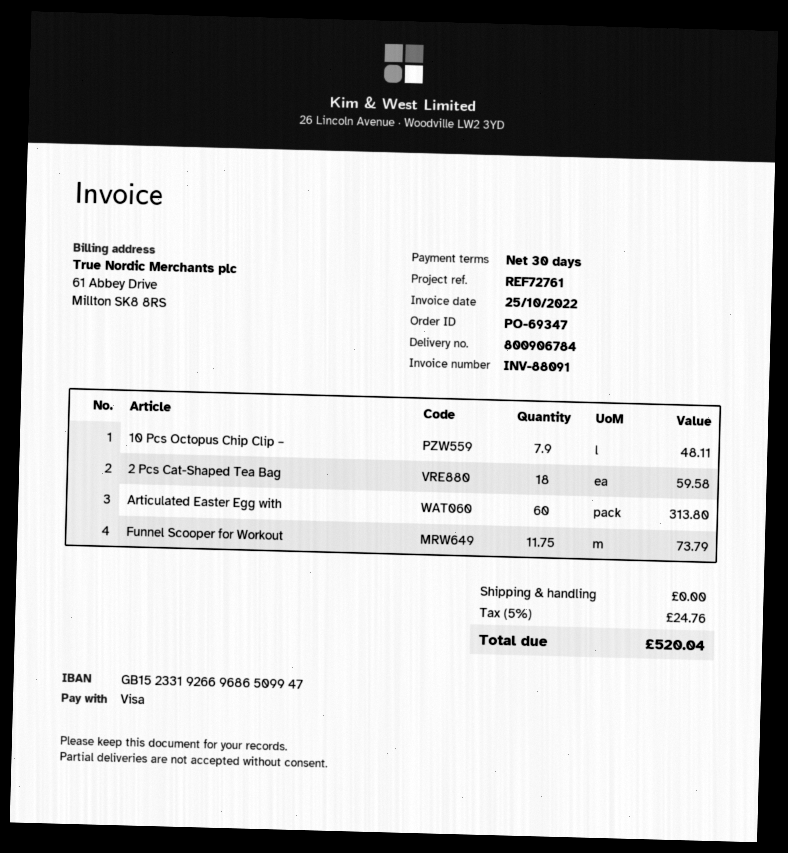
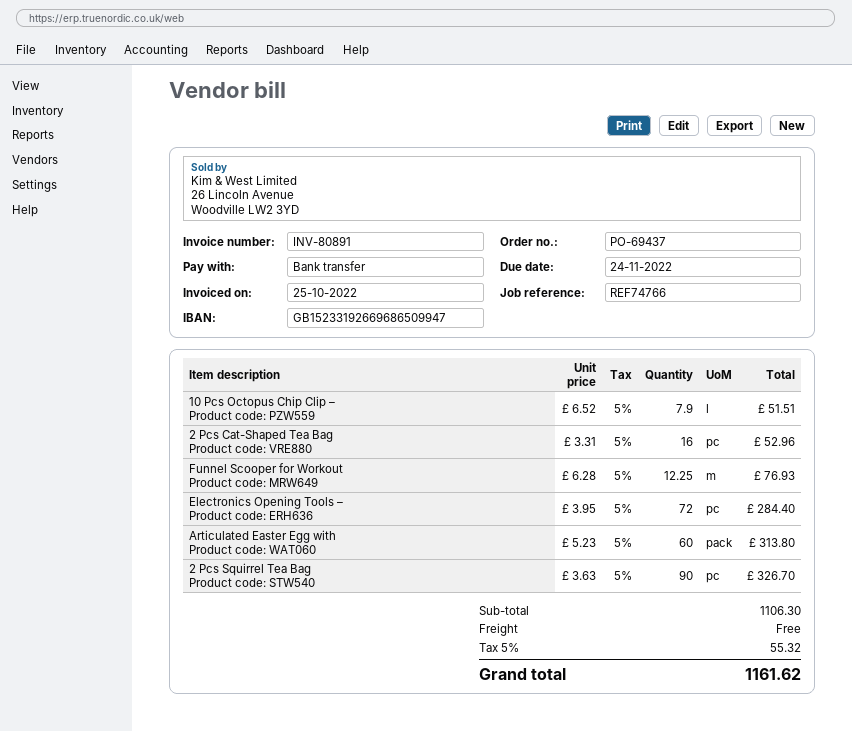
order number: PO-69347 -> PO-69437
invoice number: INV-88091 -> INV-80891
reference: REF72761 -> REF74766
payment method: Visa -> bank transfer
10 Pcs Octopus Chip Clip –: 7.9 for 48.11 -> 7.9 for 51.51
2 Pcs Cat-Shaped Tea Bag: 18 for 59.58 -> 16 for 52.96
Funnel Scooper for Workout: 11.75 for 73.79 -> 12.25 for 76.93
Electronics Opening Tools –: none -> 72 for 284.40
2 Pcs Squirrel Tea Bag: none -> 90 for 326.70
tax: 5% = 24.76 -> 5% = 55.32
total: 520.04 -> 1161.62

